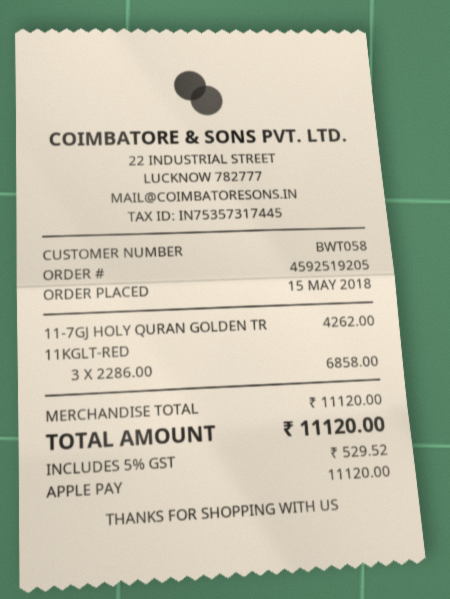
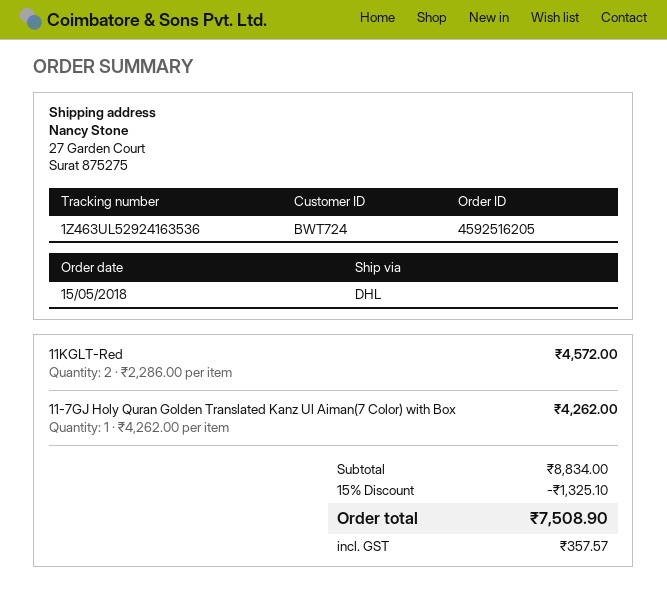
order number: 4592519205 -> 4592516205
customer number: BWT058 -> BWT724
11KGLT-RED: 3 x 2286.00 = 6858.00 -> 2 x 2286.00 = 4572.00
subtotal: 11120.00 -> 8834.00
discount: none -> 15% = 1325.10
tax: 529.52 -> 357.57
total: 11120.00 -> 7508.90

